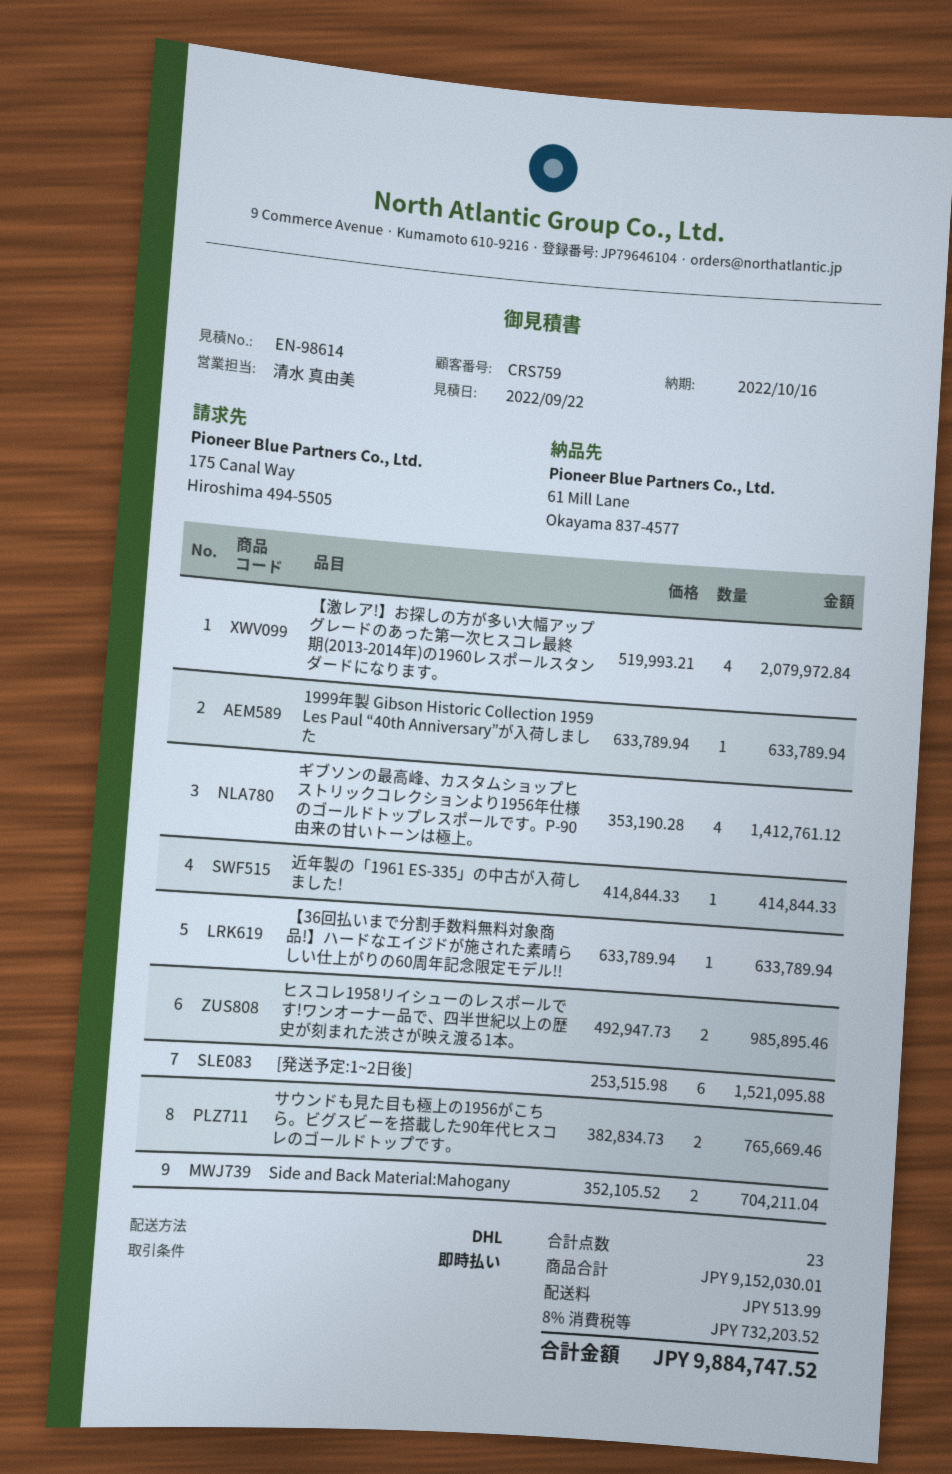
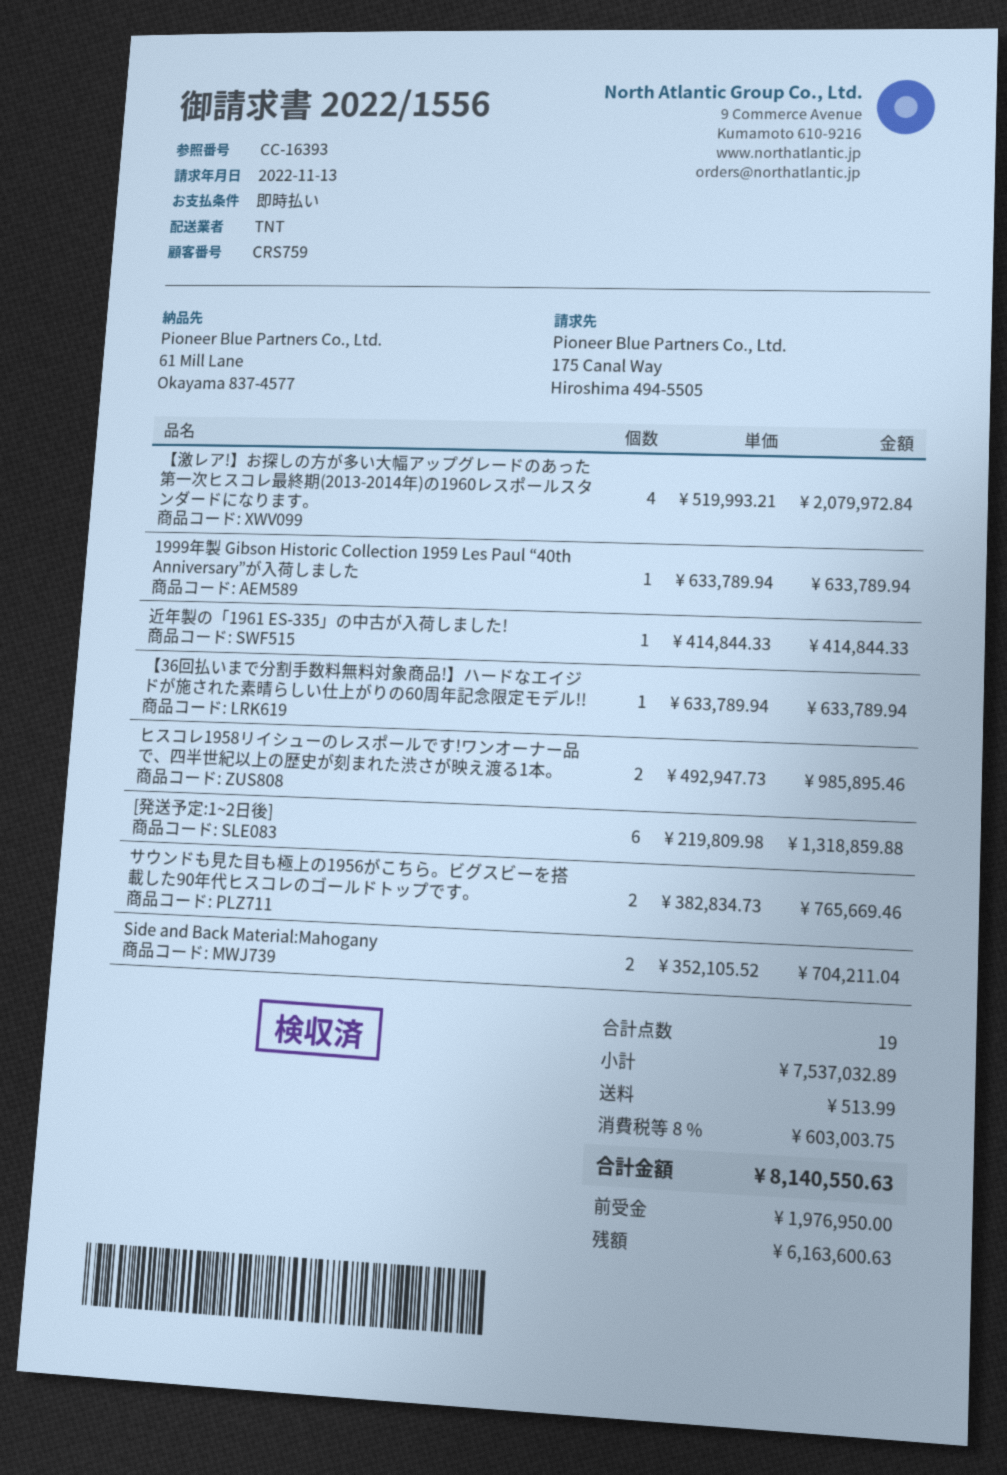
shipping method: DHL -> TNT
ギブソンの最高峰、カスタムショップヒストリックコレクションより1956年仕様のゴールドトップレスポールです。P-90由来の甘いトーンは極上。: 4 x 353190.28 = 1412761.12 -> none
[発送予定:1~2日後]: 6 x 253515.98 = 1521095.88 -> 6 x 219809.98 = 1318859.88
total quantity: 23 -> 19
subtotal: 9152030.01 -> 7537032.89
tax: 8% = 732203.52 -> 8% = 603003.75
total: 9884747.52 -> 8140550.63

